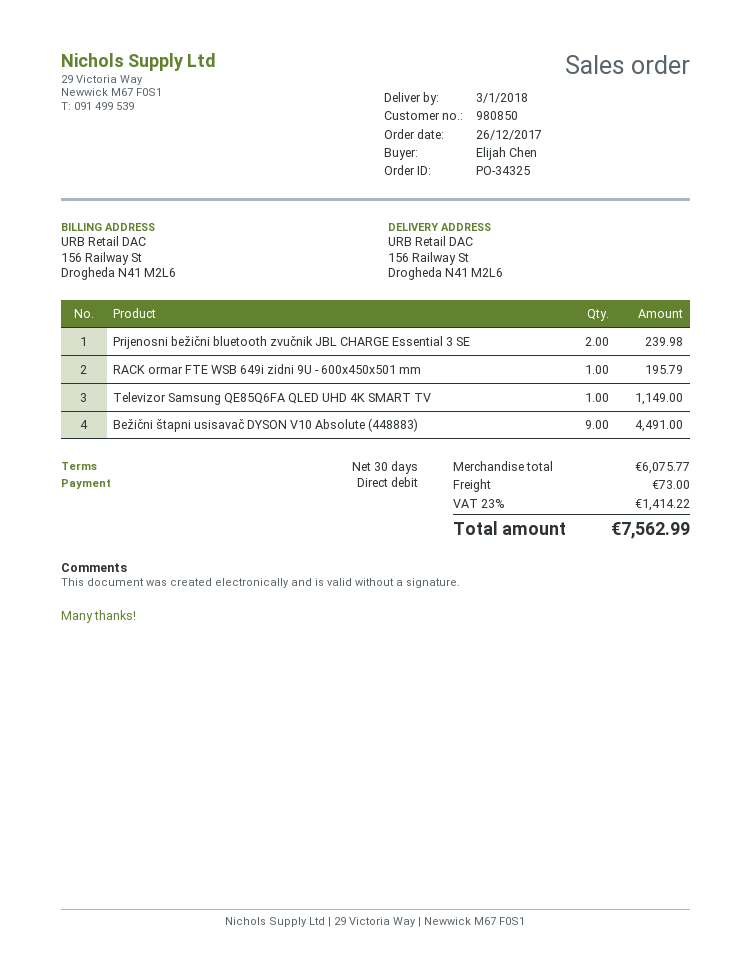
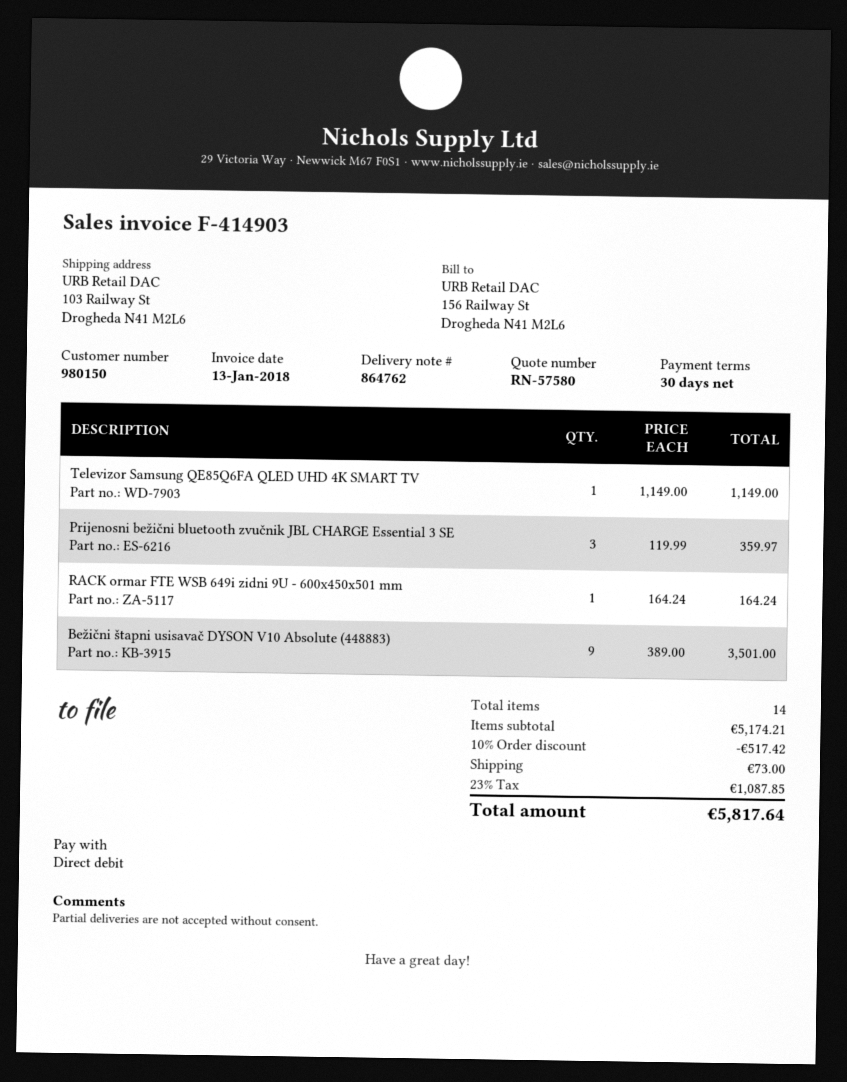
customer number: 980850 -> 980150
ship to: 156 Railway St, Drogheda N41 M2L6 -> 103 Railway St, Drogheda N41 M2L6
Prijenosni bežični bluetooth zvučnik JBL CHARGE Essential 3 SE: 2 for 239.98 -> 3 for 359.97
RACK ormar FTE WSB 649i zidni 9U - 600x450x501 mm: 1 for 195.79 -> 1 for 164.24
Bežični štapni usisavač DYSON V10 Absolute (448883): 9 for 4491.00 -> 9 for 3501.00
subtotal: 6075.77 -> 5174.21
discount: none -> 10% = 517.42
tax: 23% = 1414.22 -> 23% = 1087.85
total: 7562.99 -> 5817.64

